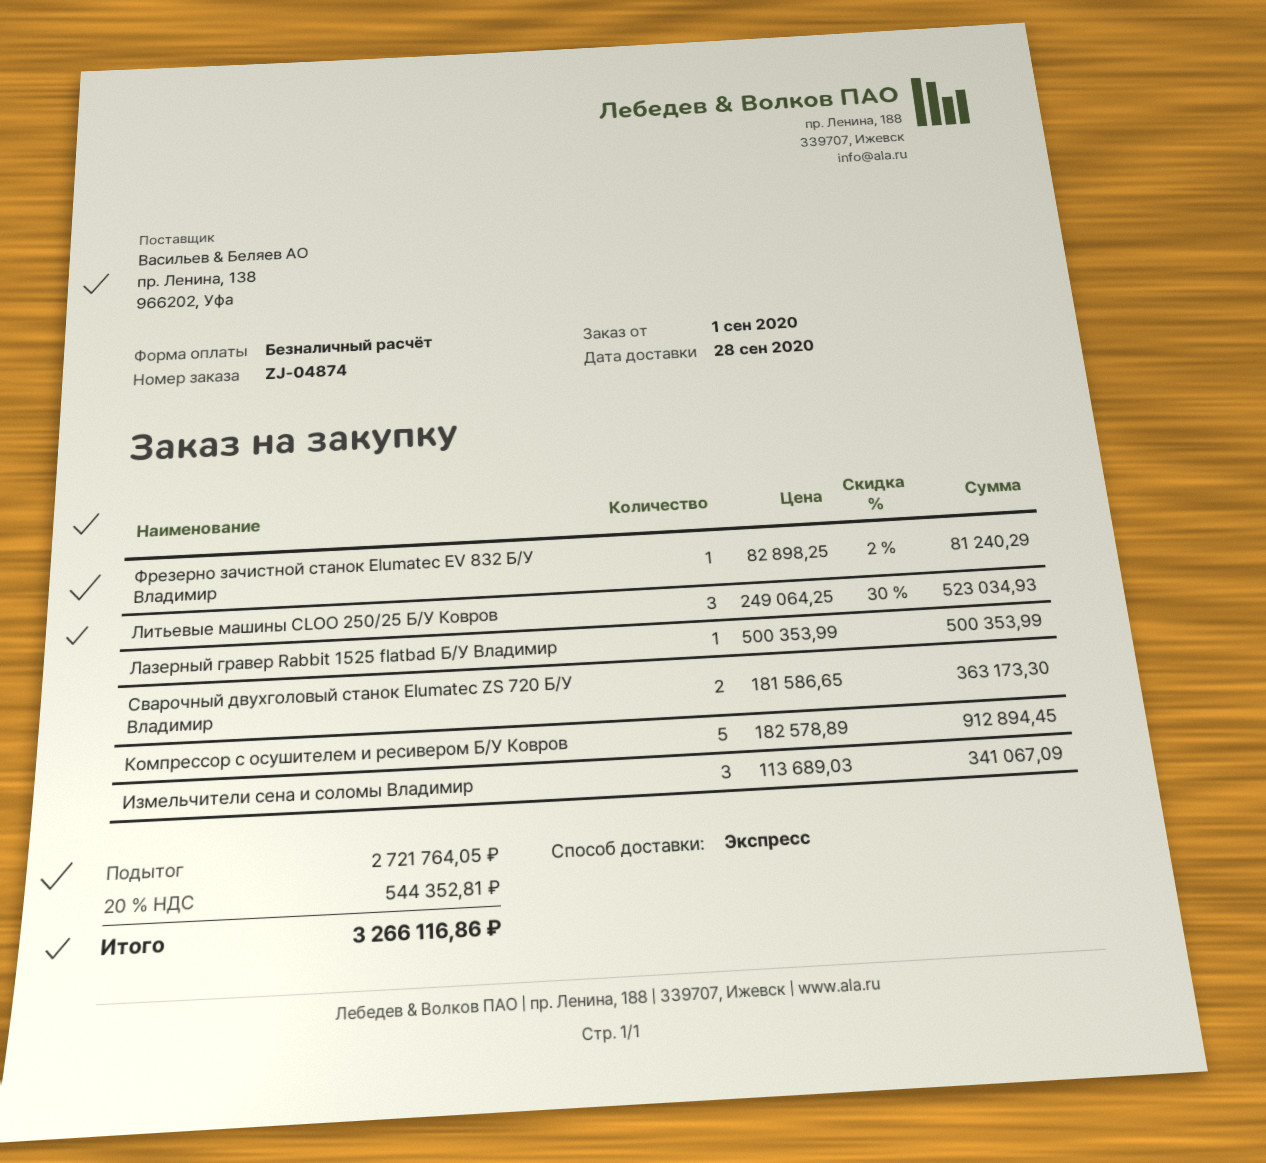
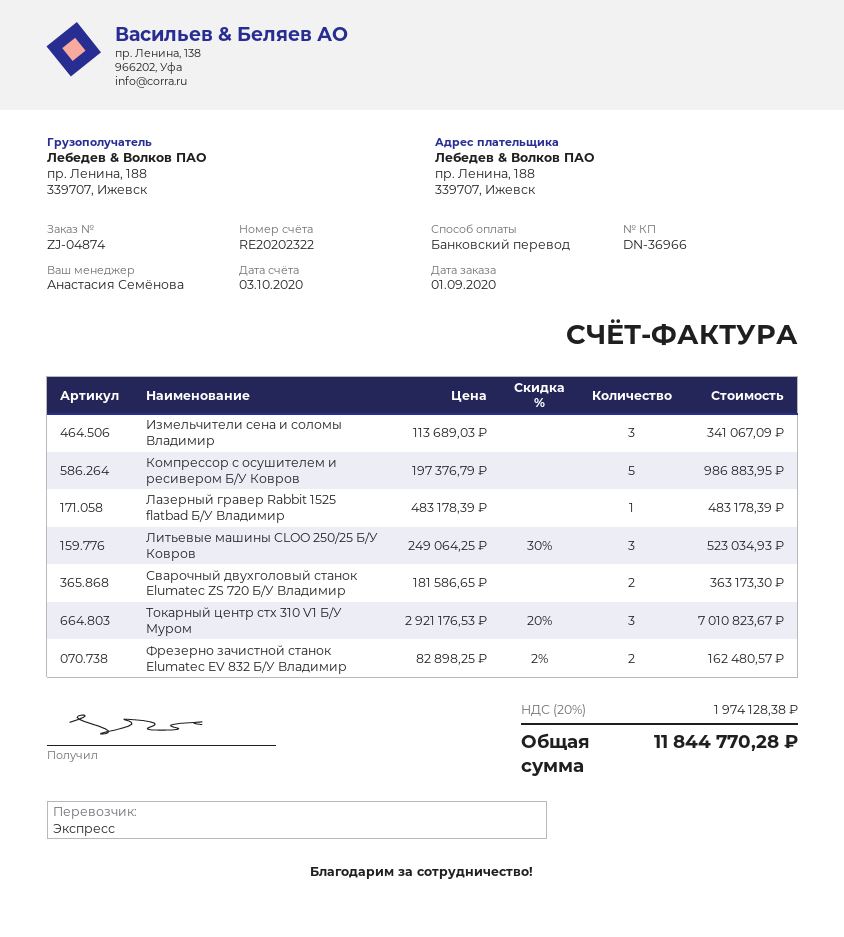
Фрезерно зачистной станок Elumatec EV 832 Б/У Владимир: 1 x 82898.25 - 2% = 81240.29 -> 2 x 82898.25 - 2% = 162480.57
Лазерный гравер Rabbit 1525 flatbad Б/У Владимир: 1 x 500353.99 = 500353.99 -> 1 x 483178.39 = 483178.39
Компрессор с осушителем и ресивером Б/У Ковров: 5 x 182578.89 = 912894.45 -> 5 x 197376.79 = 986883.95
Токарный центр стх 310 V1 Б/У Муром: none -> 3 x 2921176.53 - 20% = 7010823.67
tax: 20% = 544352.81 -> 20% = 1974128.38
total: 3266116.86 -> 11844770.28

